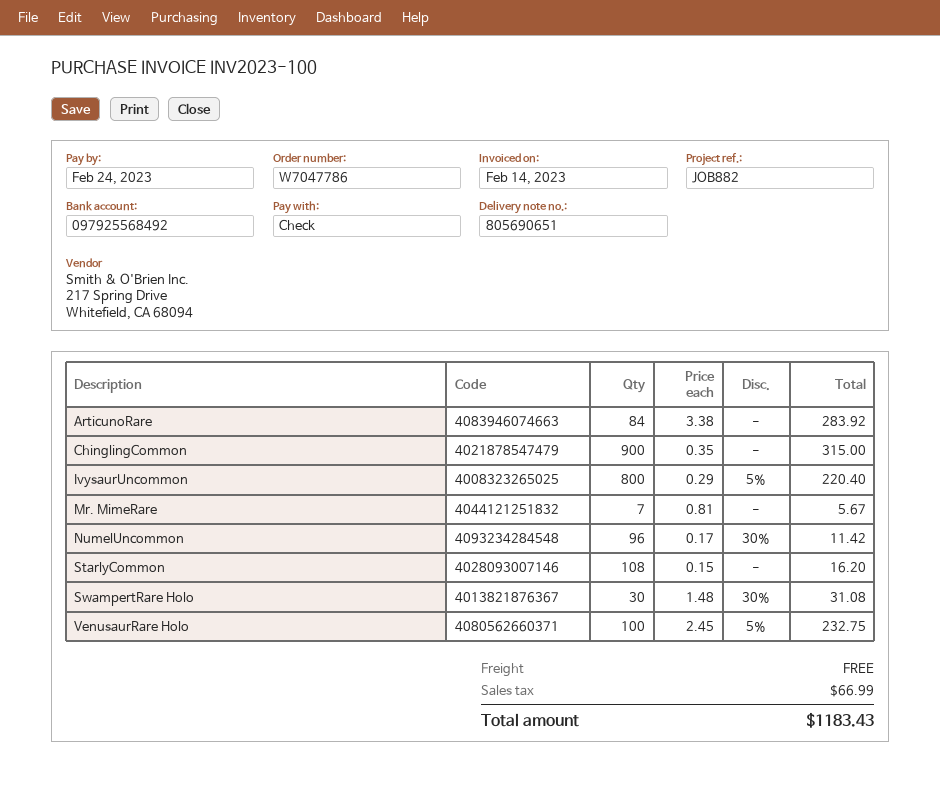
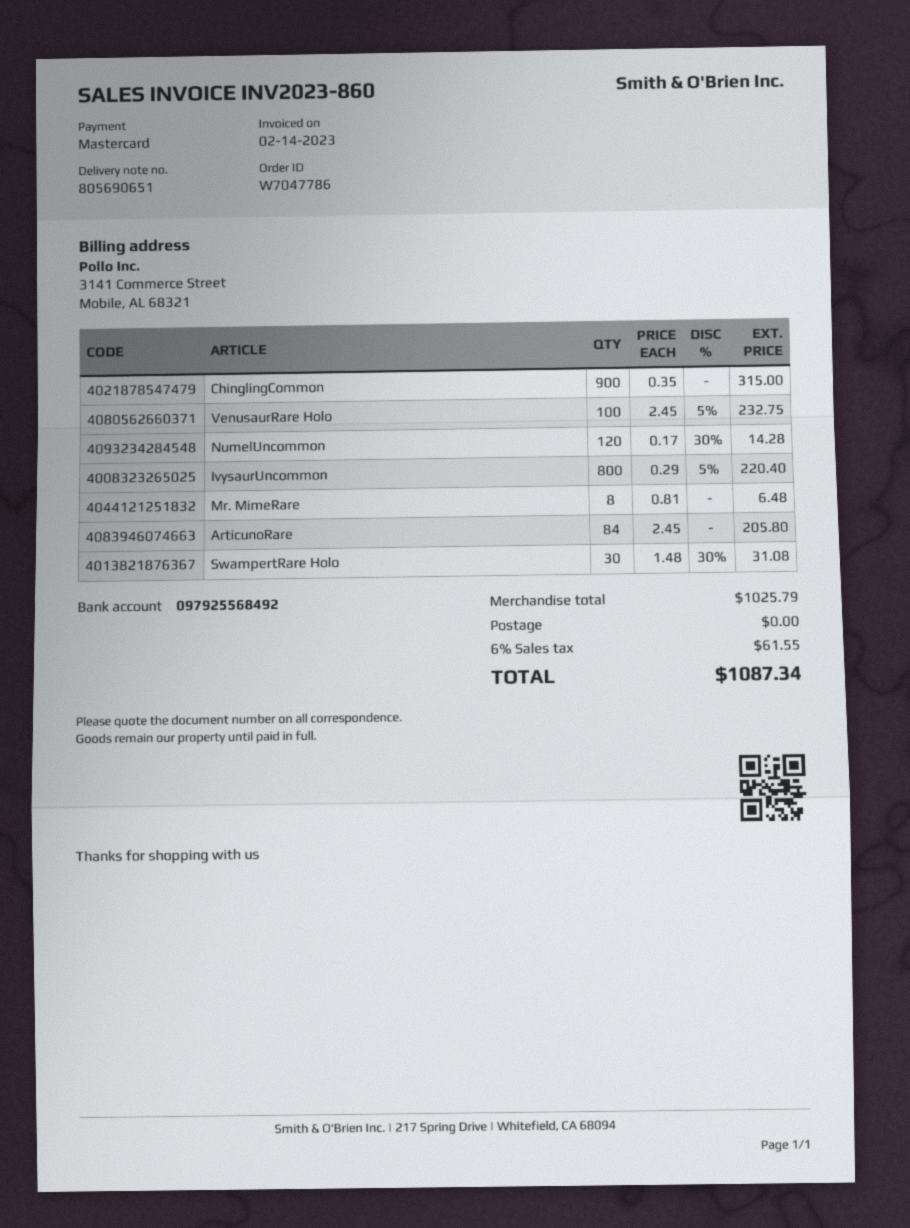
invoice number: INV2023-100 -> INV2023-860
payment method: cheque -> Mastercard
ArticunoRare: 84 x 3.38 = 283.92 -> 84 x 2.45 = 205.80
Mr. MimeRare: 7 x 0.81 = 5.67 -> 8 x 0.81 = 6.48
NumelUncommon: 96 x 0.17 - 30% = 11.42 -> 120 x 0.17 - 30% = 14.28
StarlyCommon: 108 x 0.15 = 16.20 -> none
tax: 66.99 -> 61.55
total: 1183.43 -> 1087.34

